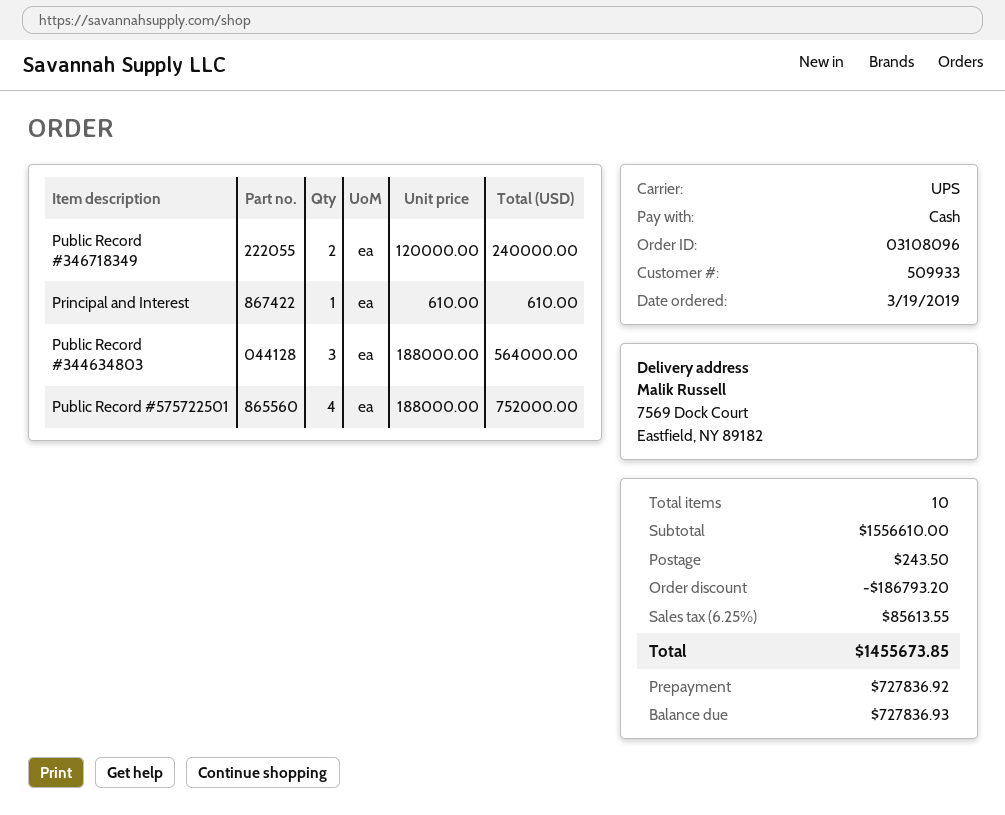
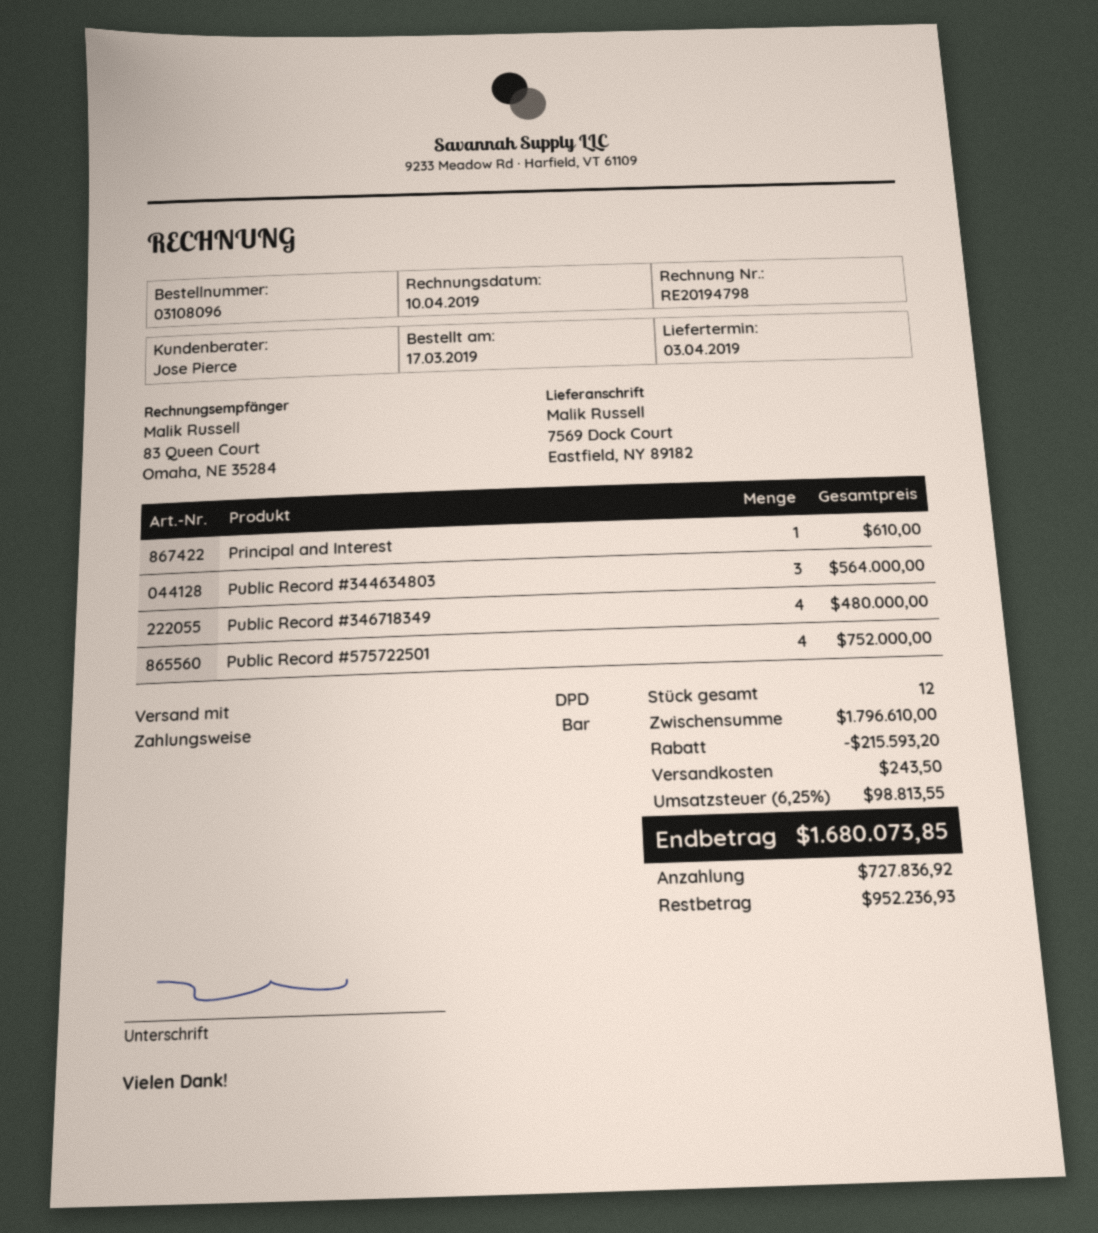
order date: 2019-03-19 -> 2019-03-17
shipping method: UPS -> DPD
Public Record #346718349: 2 for 240000.00 -> 4 for 480000.00
total quantity: 10 -> 12
subtotal: 1556610.00 -> 1796610.00
discount: 186793.20 -> 215593.20
tax: 6.25% = 85613.55 -> 6.25% = 98813.55
total: 1455673.85 -> 1680073.85
balance: 727836.93 -> 952236.93

